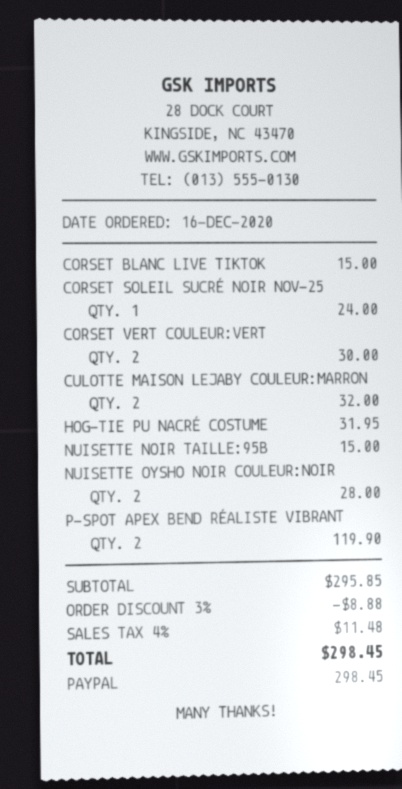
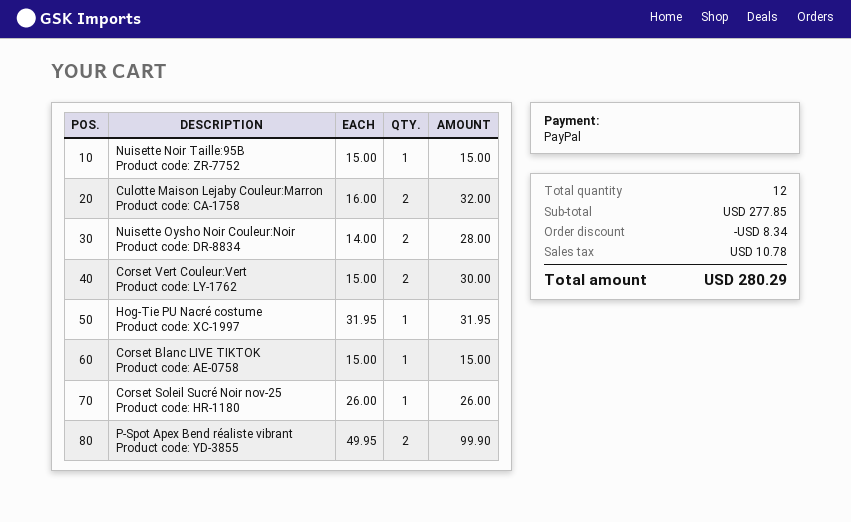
CORSET SOLEIL SUCRÉ NOIR NOV-25: 1 for 24.00 -> 1 for 26.00
P-SPOT APEX BEND RÉALISTE VIBRANT: 2 for 119.90 -> 2 for 99.90
subtotal: 295.85 -> 277.85
discount: 8.88 -> 8.34
tax: 11.48 -> 10.78
total: 298.45 -> 280.29

